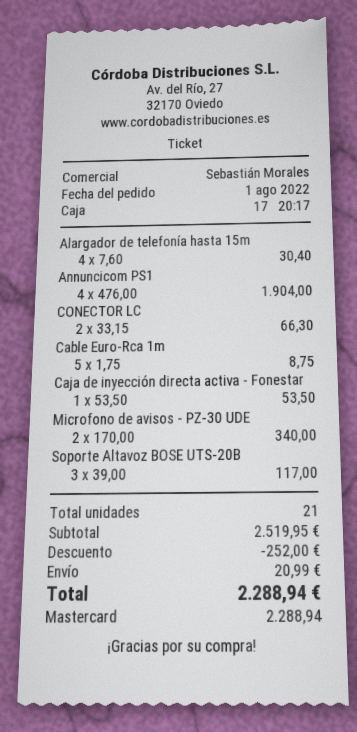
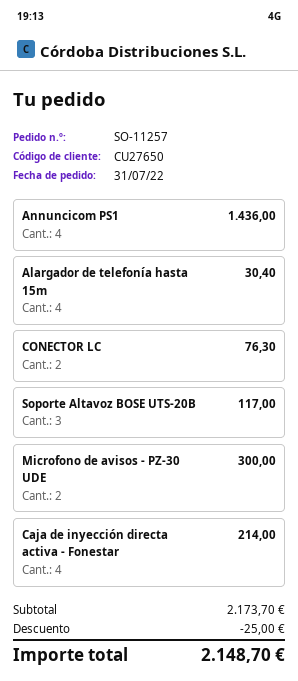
order date: 2022-08-01 -> 2022-07-31
Annuncicom PS1: 4 for 1904.00 -> 4 for 1436.00
CONECTOR LC: 2 for 66.30 -> 2 for 76.30
Cable Euro-Rca 1m: 5 for 8.75 -> none
Caja de inyección directa activa - Fonestar: 1 for 53.50 -> 4 for 214.00
Microfono de avisos - PZ-30 UDE: 2 for 340.00 -> 2 for 300.00
subtotal: 2519.95 -> 2173.70
discount: 252.00 -> 25.00
shipping: 20.99 -> none
total: 2288.94 -> 2148.70

